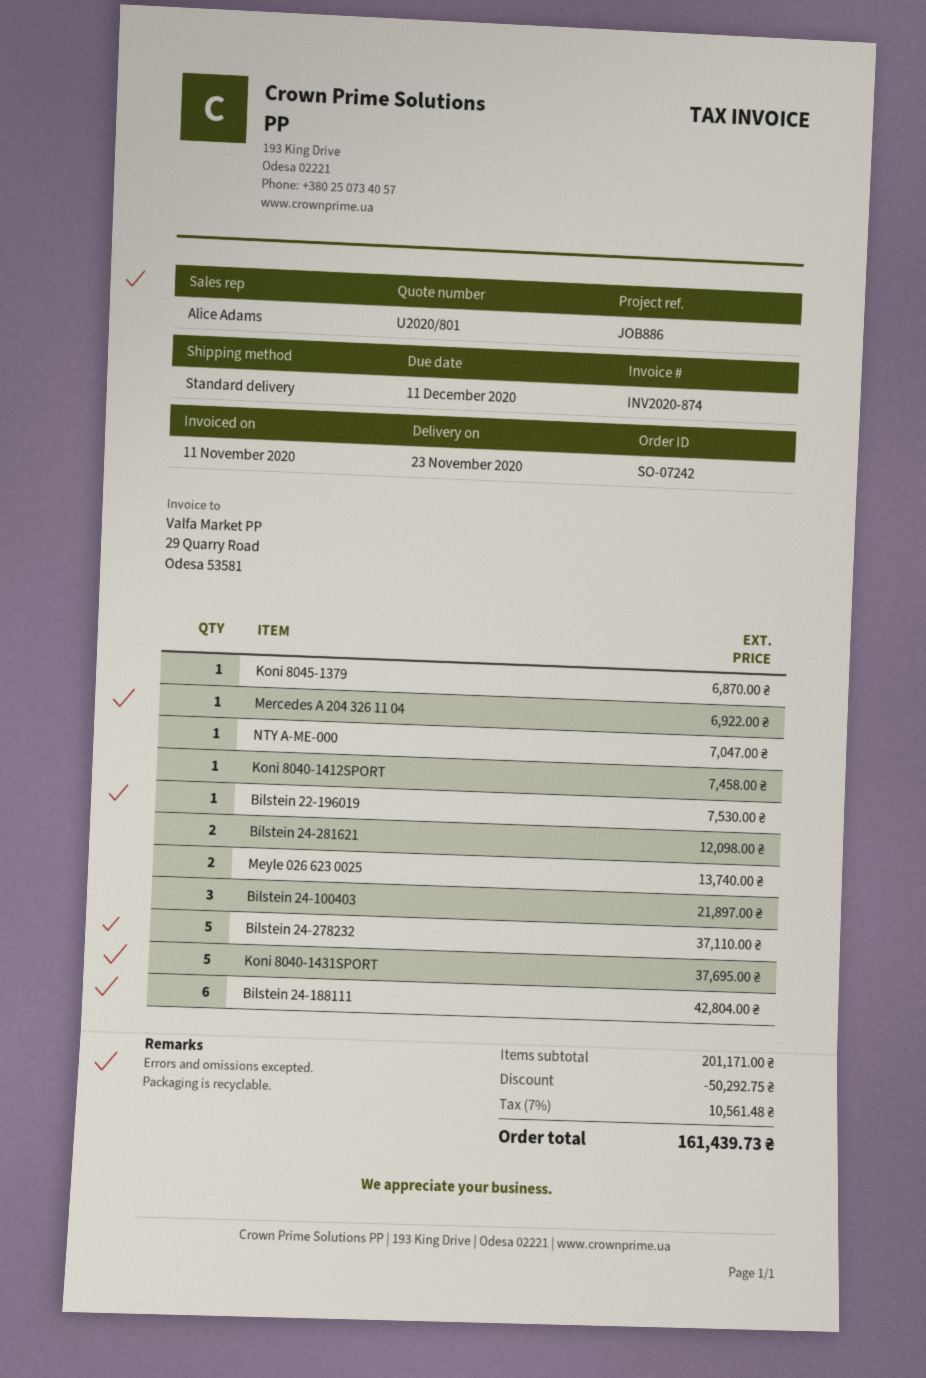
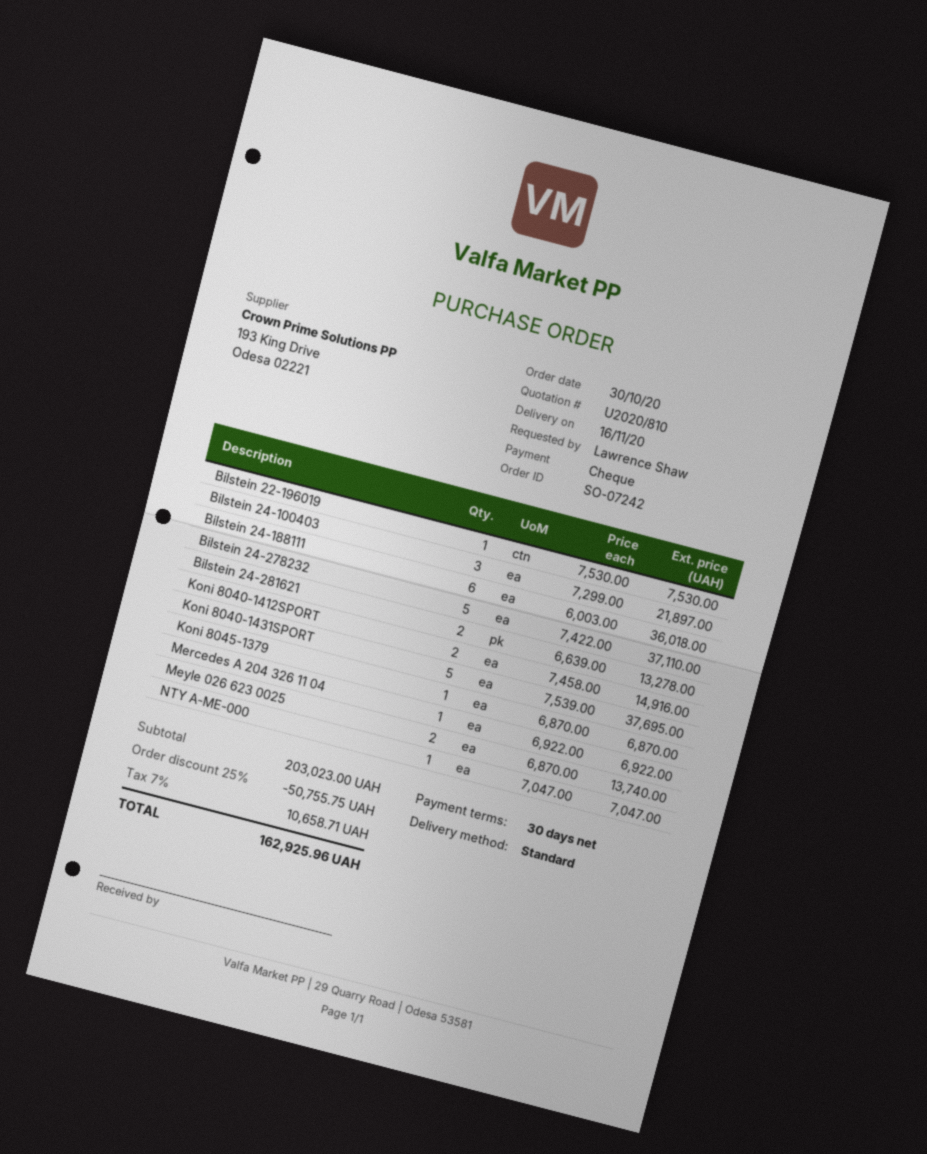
quote number: U2020/801 -> U2020/810
delivery date: 2020-11-23 -> 2020-11-16
Koni 8040-1412SPORT: 1 for 7458.00 -> 2 for 14916.00
Bilstein 24-281621: 2 for 12098.00 -> 2 for 13278.00
Bilstein 24-188111: 6 for 42804.00 -> 6 for 36018.00
subtotal: 201171.00 -> 203023.00
discount: 50292.75 -> 50755.75
tax: 7% = 10561.48 -> 7% = 10658.71
total: 161439.73 -> 162925.96

